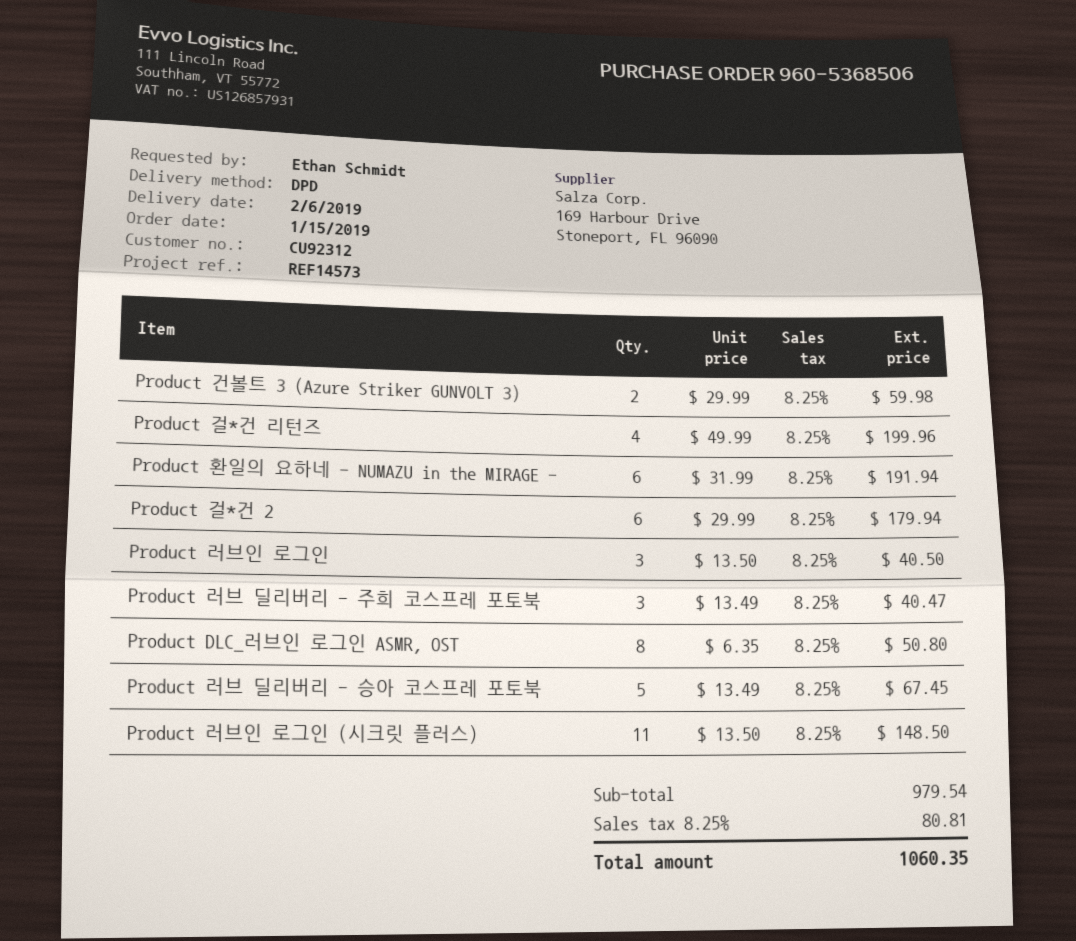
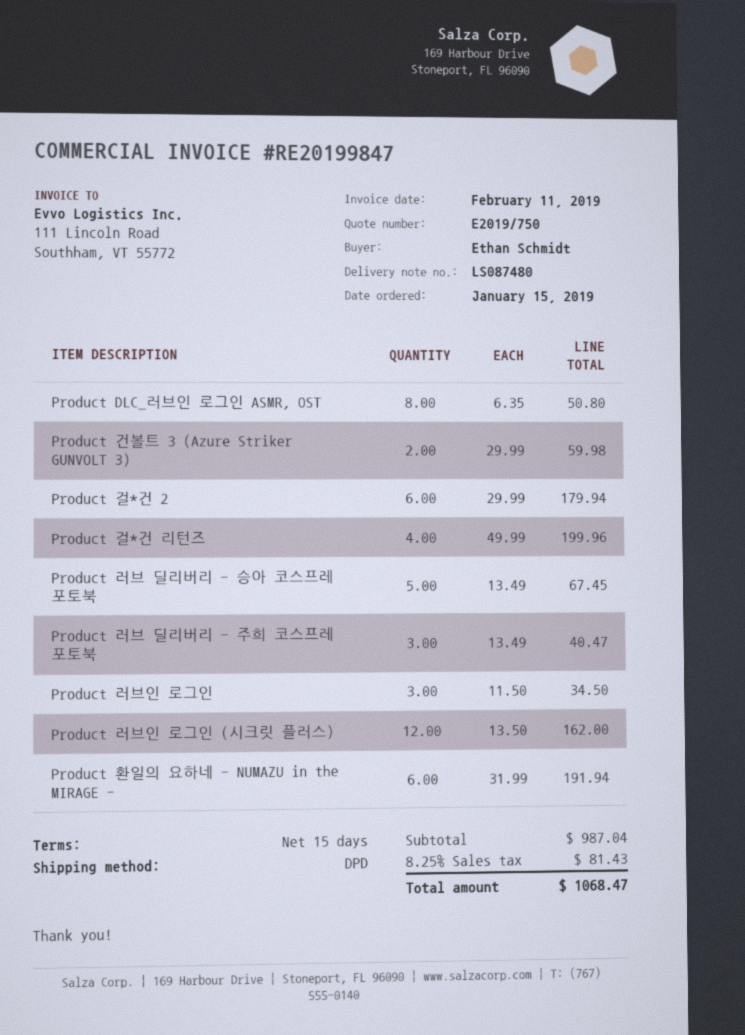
Product 러브인 로그인: 3 x 13.50 = 40.50 -> 3 x 11.50 = 34.50
Product 러브인 로그인 (시크릿 플러스): 11 x 13.50 = 148.50 -> 12 x 13.50 = 162.00
subtotal: 979.54 -> 987.04
tax: 8.25% = 80.81 -> 8.25% = 81.43
total: 1060.35 -> 1068.47

